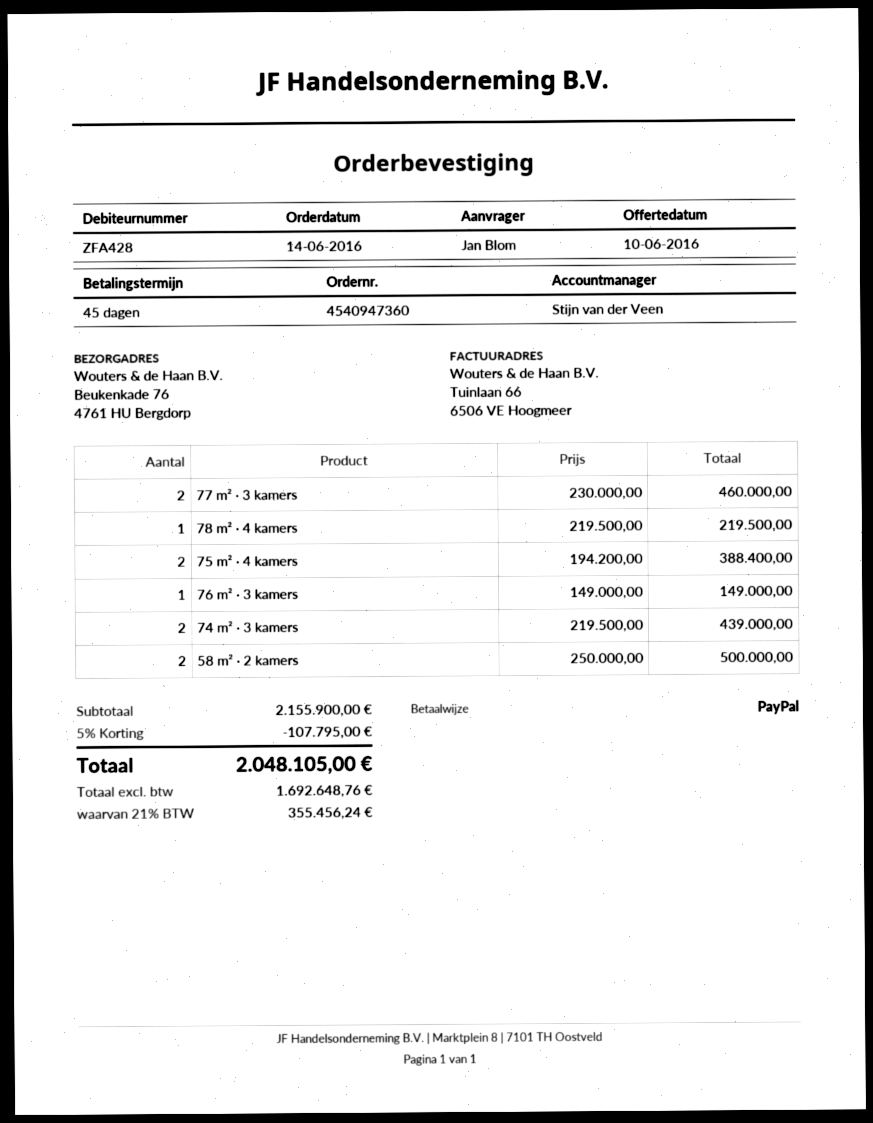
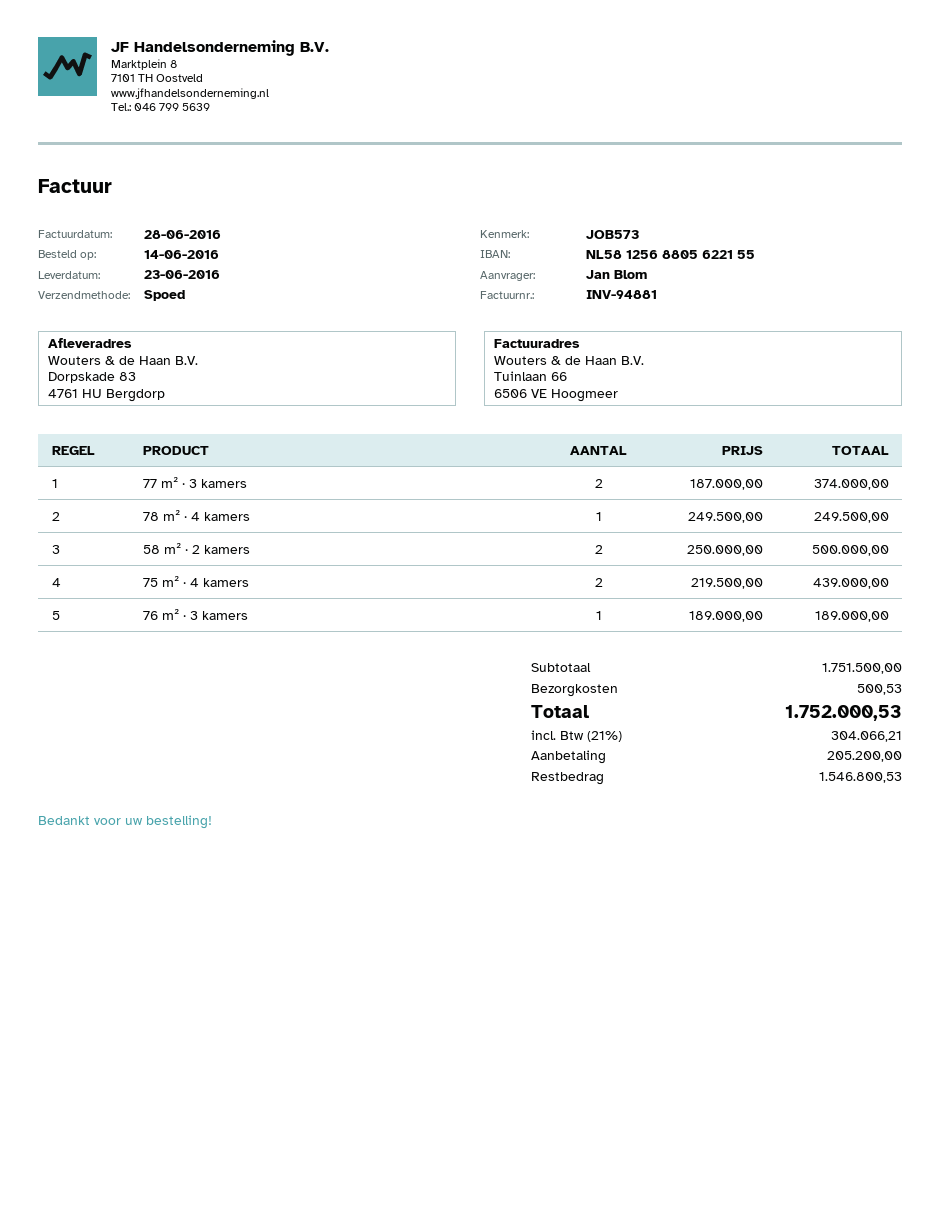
ship to: Beukenkade 76, 4761 HU Bergdorp -> Dorpskade 83, 4761 HU Bergdorp
77 m² · 3 kamers: 2 x 230000.00 = 460000.00 -> 2 x 187000.00 = 374000.00
78 m² · 4 kamers: 1 x 219500.00 = 219500.00 -> 1 x 249500.00 = 249500.00
75 m² · 4 kamers: 2 x 194200.00 = 388400.00 -> 2 x 219500.00 = 439000.00
76 m² · 3 kamers: 1 x 149000.00 = 149000.00 -> 1 x 189000.00 = 189000.00
74 m² · 3 kamers: 2 x 219500.00 = 439000.00 -> none
subtotal: 2155900.00 -> 1751500.00
discount: 5% = 107795.00 -> none
shipping: none -> 500.53
tax: 21% = 355456.24 -> 21% = 304066.21
total: 2048105.00 -> 1752000.53

